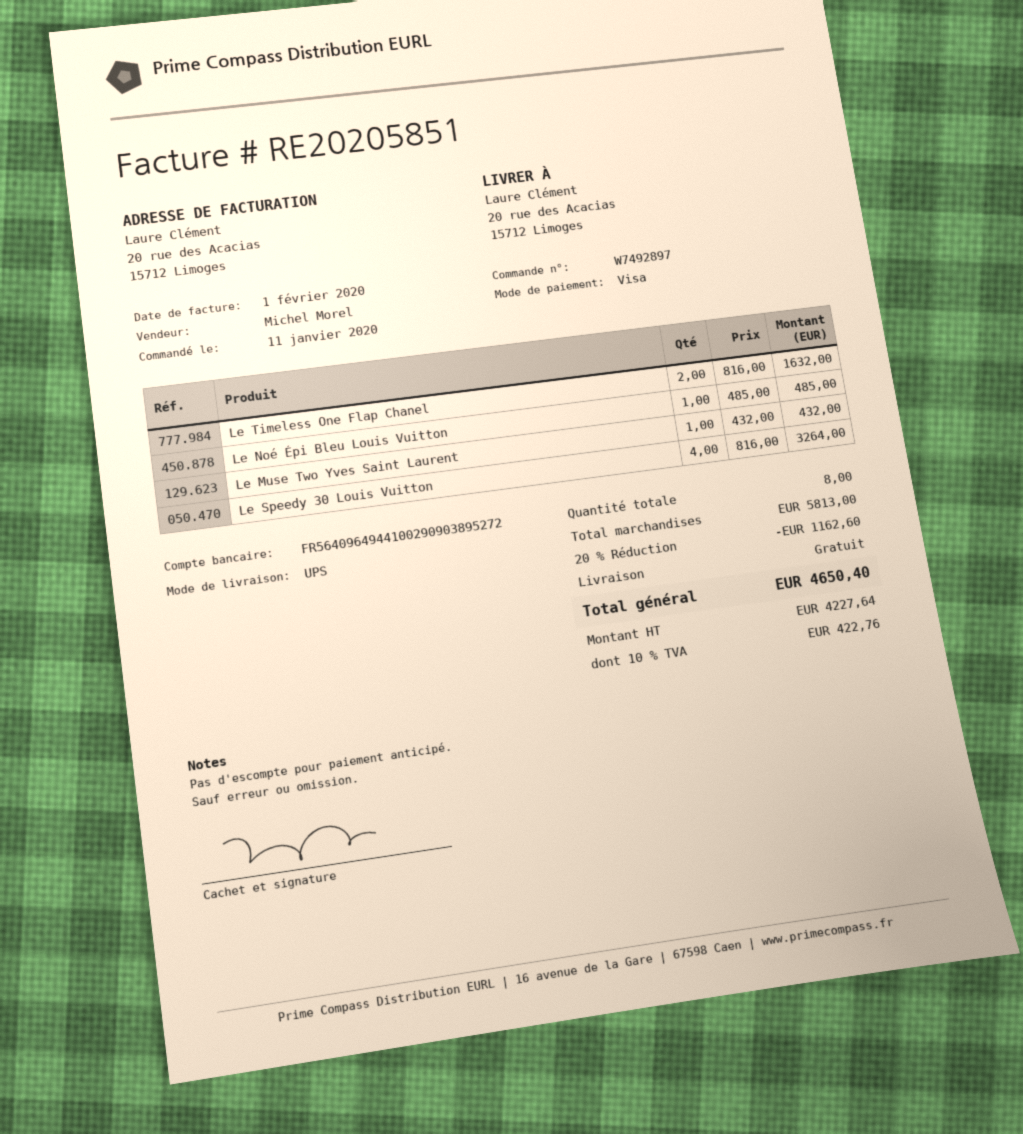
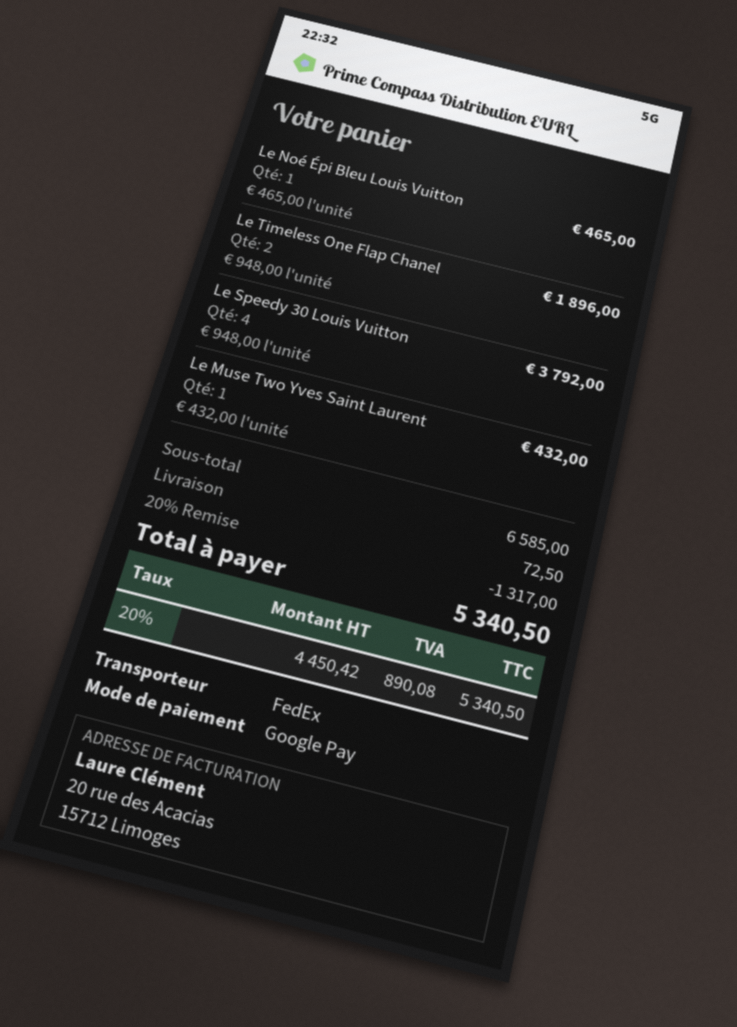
payment method: Visa -> Google Pay
shipping method: UPS -> FedEx
Le Timeless One Flap Chanel: 2 x 816.00 = 1632.00 -> 2 x 948.00 = 1896.00
Le Noé Épi Bleu Louis Vuitton: 1 x 485.00 = 485.00 -> 1 x 465.00 = 465.00
Le Speedy 30 Louis Vuitton: 4 x 816.00 = 3264.00 -> 4 x 948.00 = 3792.00
subtotal: 5813.00 -> 6585.00
discount: 20% = 1162.60 -> 20% = 1317.00
shipping: 0.00 -> 72.50
net: 4227.64 -> 4450.42
tax: 10% = 422.76 -> 20% = 890.08
total: 4650.40 -> 5340.50

